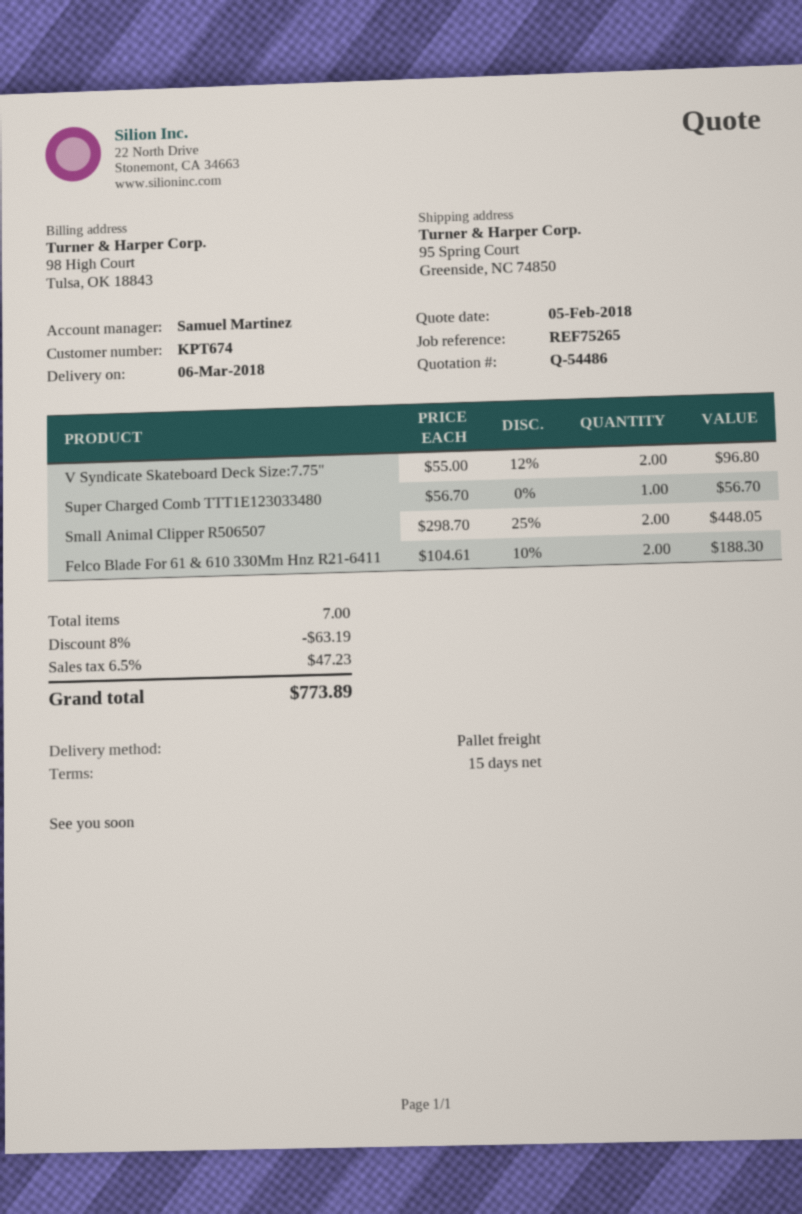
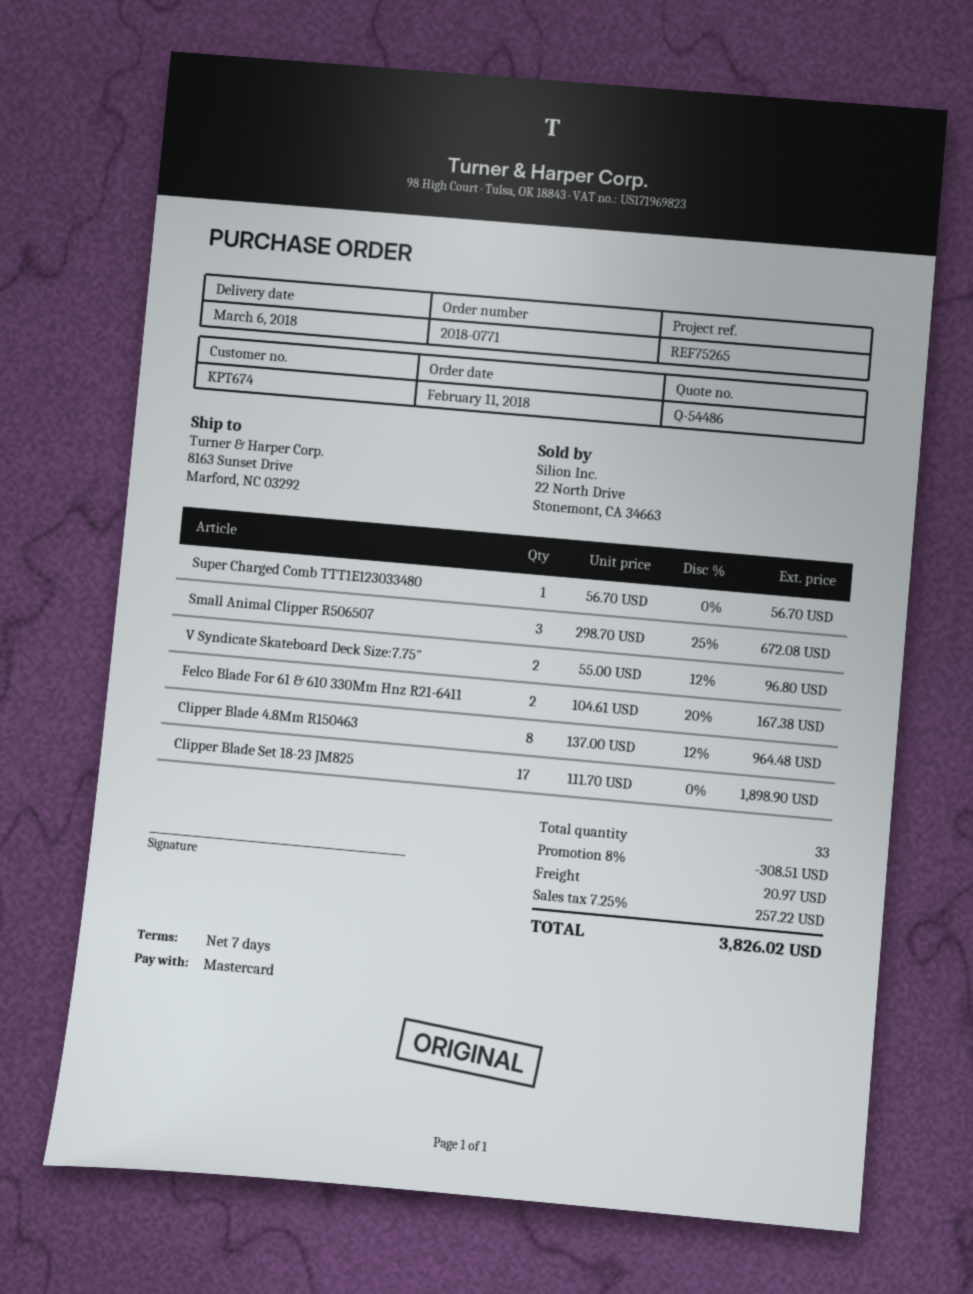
payment terms: 15 days -> 7 days
ship to: 95 Spring Court, Greenside, NC 74850 -> 8163 Sunset Drive, Marford, NC 03292
Small Animal Clipper R506507: 2 x 298.70 - 25% = 448.05 -> 3 x 298.70 - 25% = 672.08
Felco Blade For 61 & 610 330Mm Hnz R21-6411: 2 x 104.61 - 10% = 188.30 -> 2 x 104.61 - 20% = 167.38
Clipper Blade 4.8Mm R150463: none -> 8 x 137.00 - 12% = 964.48
Clipper Blade Set 18-23 JM825: none -> 17 x 111.70 = 1898.90
total quantity: 7 -> 33
discount: 8% = 63.19 -> 8% = 308.51
shipping: none -> 20.97
tax: 6.5% = 47.23 -> 7.25% = 257.22
total: 773.89 -> 3826.02

